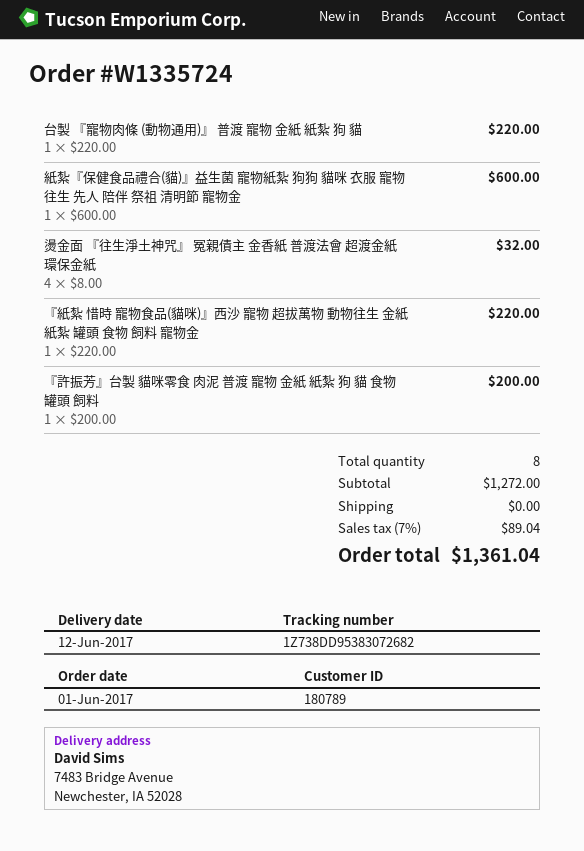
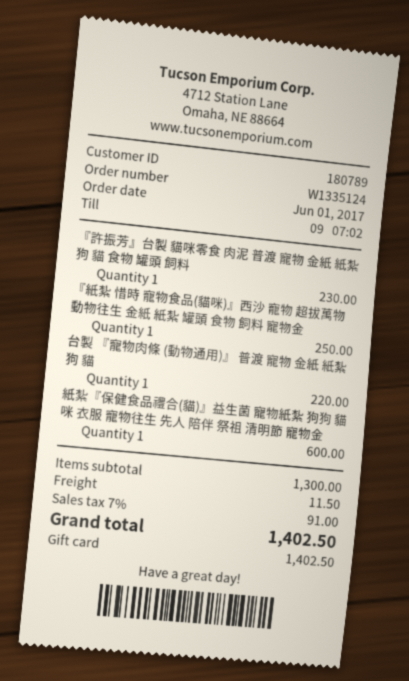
order number: W1335724 -> W1335124
燙金面 『往生淨土神咒』 冤親債主 金香紙 普渡法會 超渡金紙 環保金紙: 4 for 32.00 -> none
『紙紮 惜時 寵物食品(貓咪)』西沙 寵物 超拔萬物 動物往生 金紙 紙紮 罐頭 食物 飼料 寵物金: 1 for 220.00 -> 1 for 250.00
『許振芳』台製 貓咪零食 肉泥 普渡 寵物 金紙 紙紮 狗 貓 食物 罐頭 飼料: 1 for 200.00 -> 1 for 230.00
subtotal: 1272.00 -> 1300.00
shipping: 0.00 -> 11.50
tax: 7% = 89.04 -> 7% = 91.00
total: 1361.04 -> 1402.50

